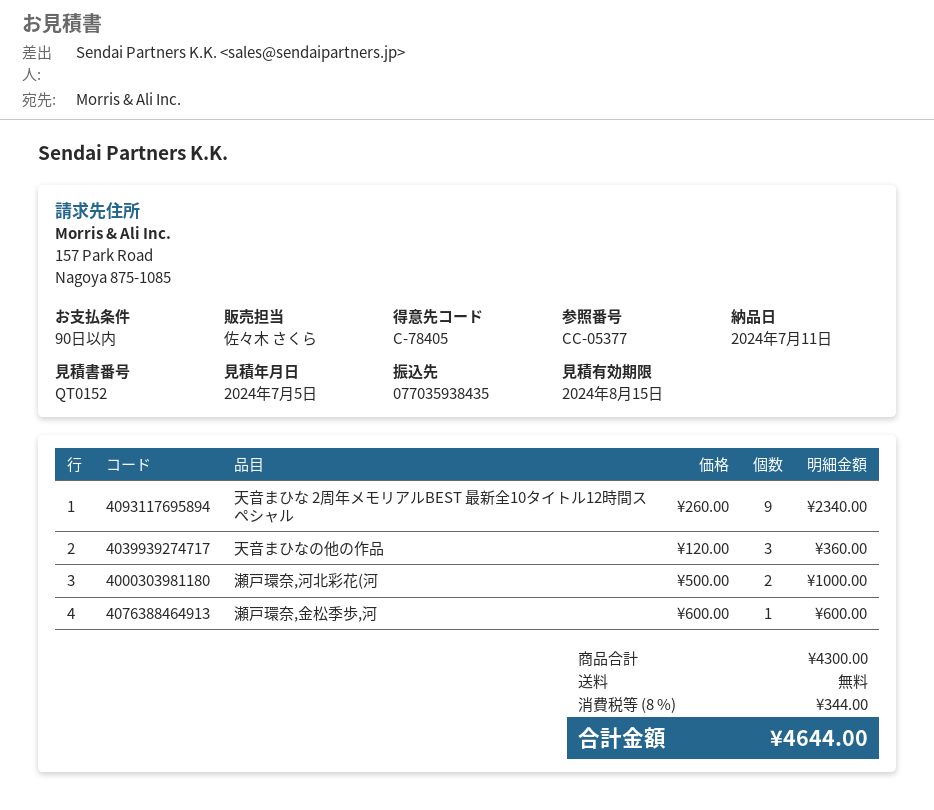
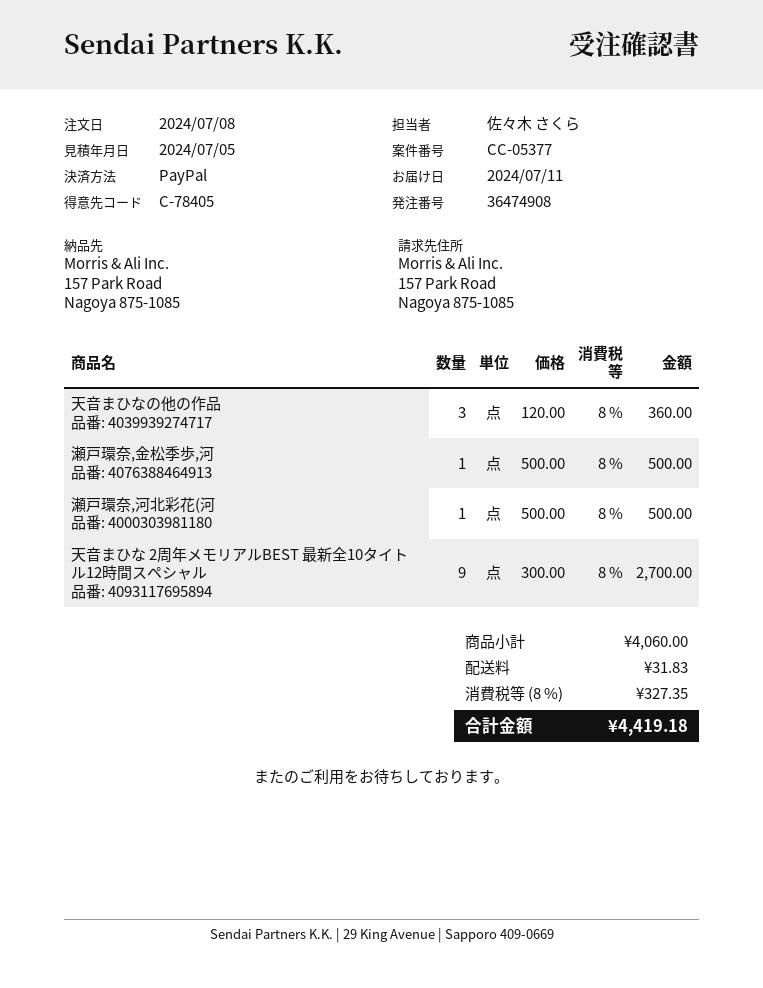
天音まひな 2周年メモリアルBEST 最新全10タイトル12時間スペシャル: 9 x 260.00 = 2340.00 -> 9 x 300.00 = 2700.00
瀬戸環奈,河北彩花(河: 2 x 500.00 = 1000.00 -> 1 x 500.00 = 500.00
瀬戸環奈,金松季歩,河: 1 x 600.00 = 600.00 -> 1 x 500.00 = 500.00
subtotal: 4300.00 -> 4060.00
shipping: 0.00 -> 31.83
tax: 8% = 344.00 -> 8% = 327.35
total: 4644.00 -> 4419.18

